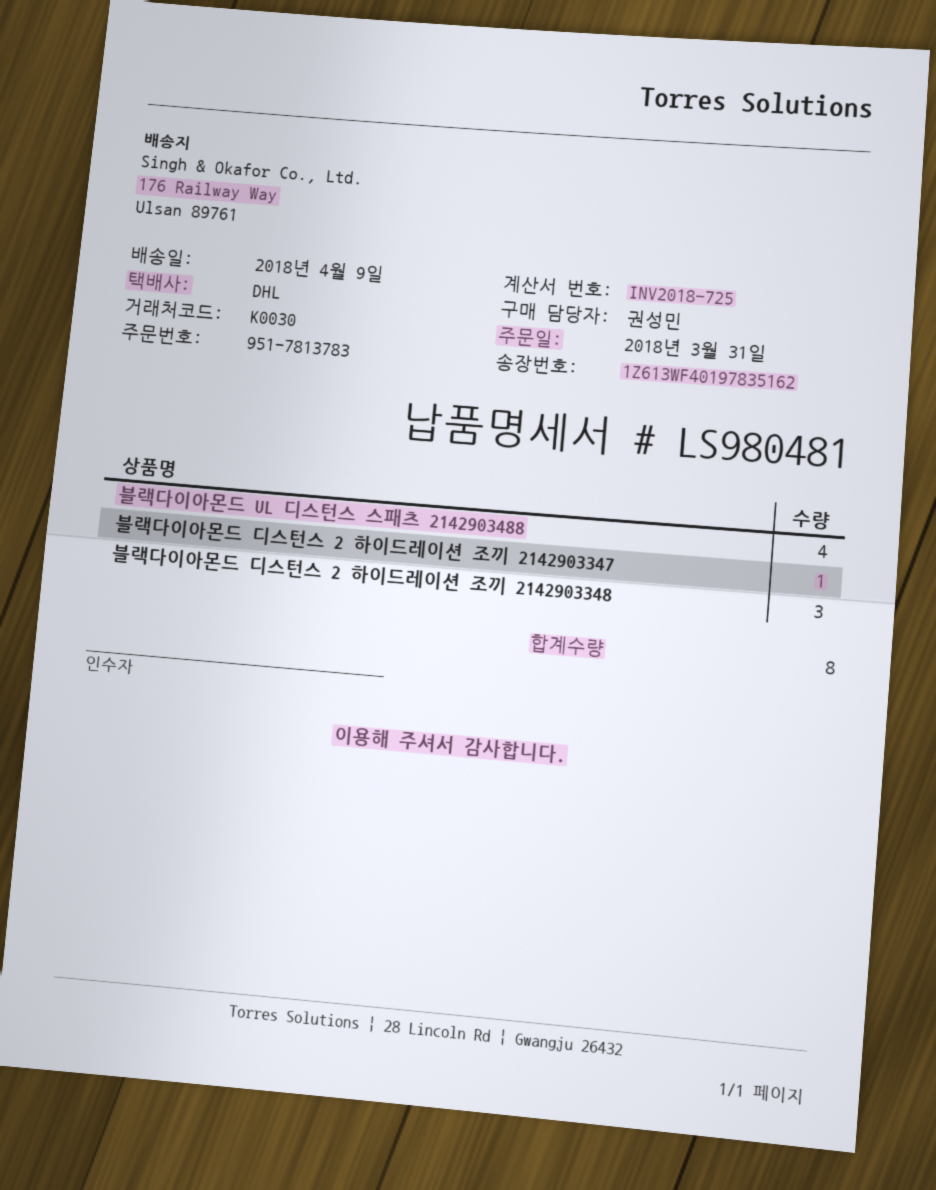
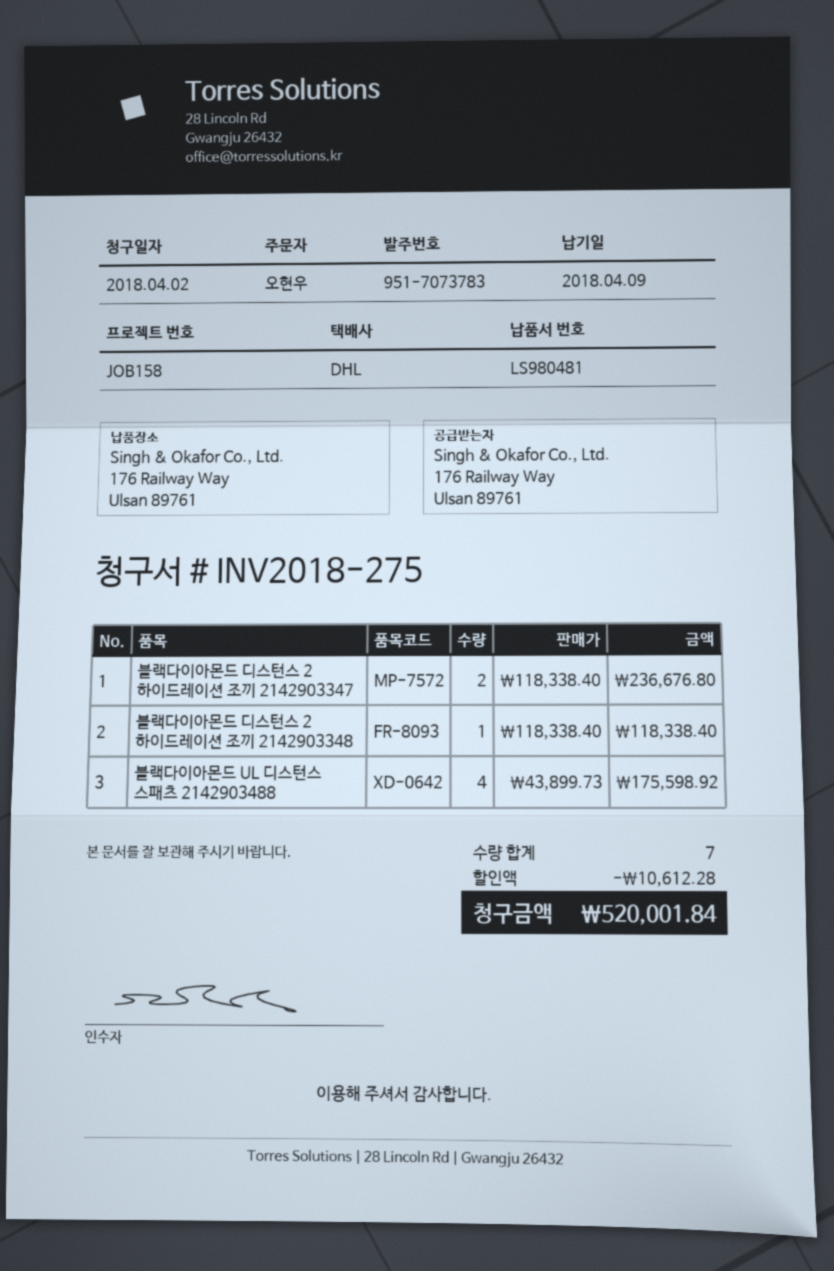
order number: 951-7813783 -> 951-7073783
invoice number: INV2018-725 -> INV2018-275
ordered by: 권성민 -> 오현우
블랙다이아몬드 디스턴스 2 하이드레이션 조끼 2142903347: 1 -> 2
블랙다이아몬드 디스턴스 2 하이드레이션 조끼 2142903348: 3 -> 1
total quantity: 8 -> 7

